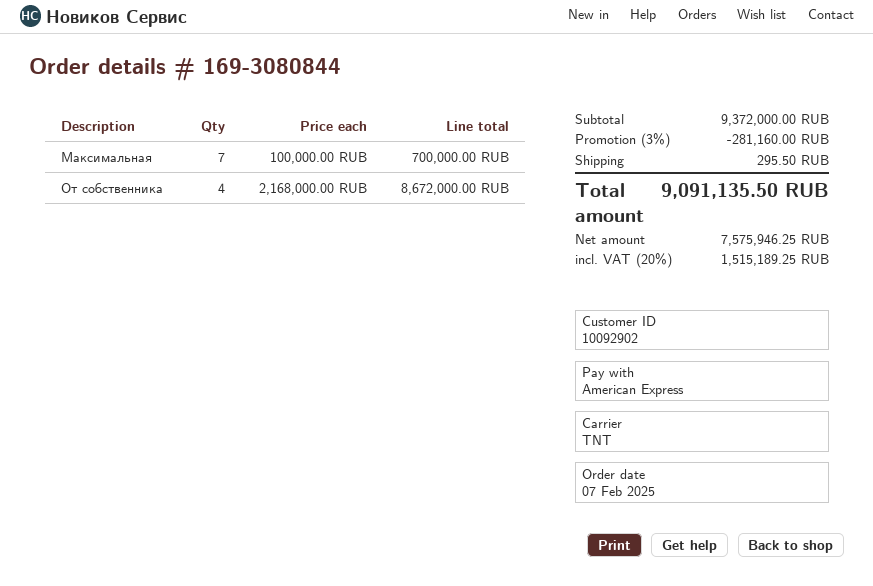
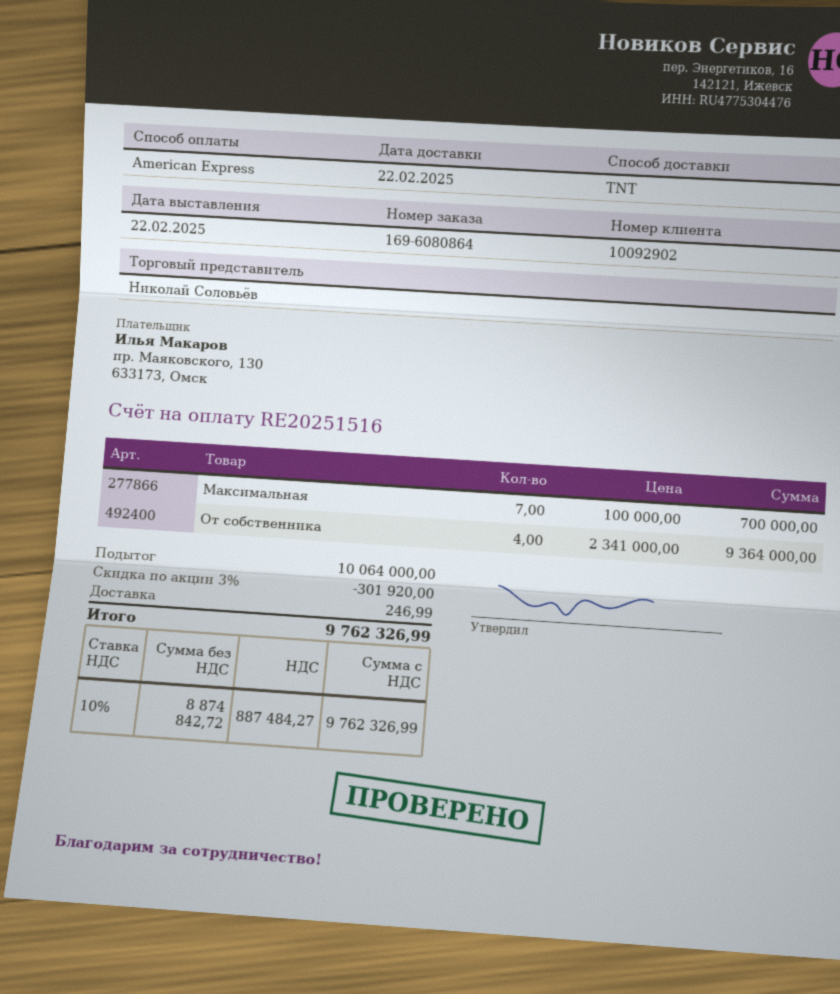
order number: 169-3080844 -> 169-6080864
От собственника: 4 x 2168000.00 = 8672000.00 -> 4 x 2341000.00 = 9364000.00
subtotal: 9372000.00 -> 10064000.00
discount: 3% = 281160.00 -> 3% = 301920.00
shipping: 295.50 -> 246.99
net: 7575946.25 -> 8874842.72
tax: 20% = 1515189.25 -> 10% = 887484.27
total: 9091135.50 -> 9762326.99

